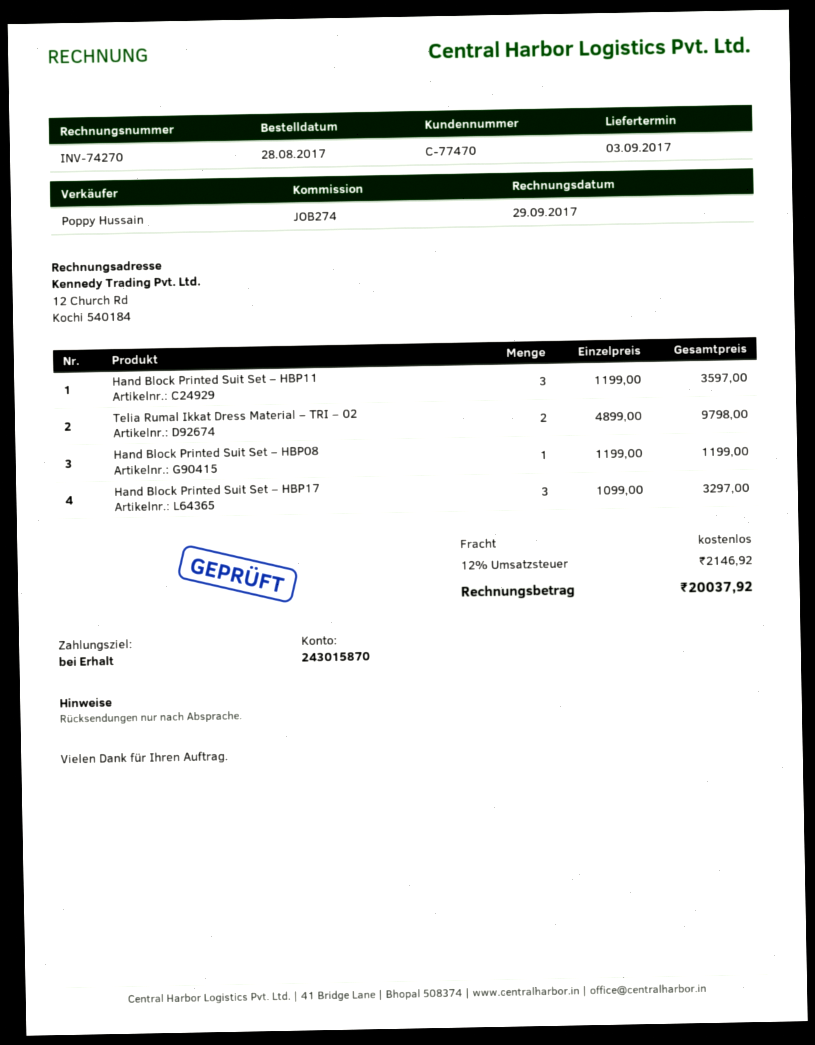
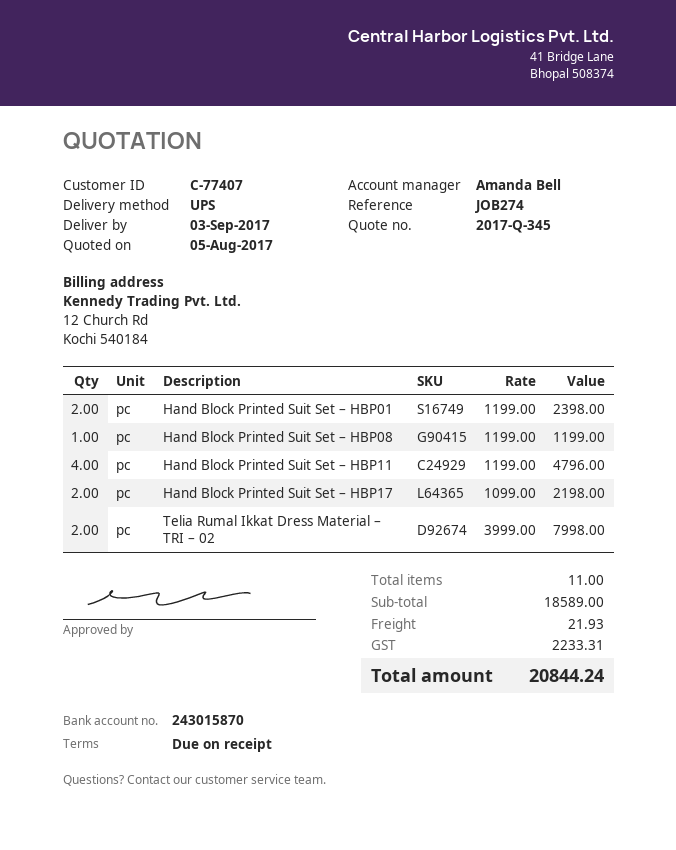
customer number: C-77470 -> C-77407
sales rep: Poppy Hussain -> Amanda Bell
Hand Block Printed Suit Set – HBP11: 3 x 1199.00 = 3597.00 -> 4 x 1199.00 = 4796.00
Telia Rumal Ikkat Dress Material – TRI – 02: 2 x 4899.00 = 9798.00 -> 2 x 3999.00 = 7998.00
Hand Block Printed Suit Set – HBP17: 3 x 1099.00 = 3297.00 -> 2 x 1099.00 = 2198.00
Hand Block Printed Suit Set – HBP01: none -> 2 x 1199.00 = 2398.00
shipping: 0.00 -> 21.93
tax: 2146.92 -> 2233.31
total: 20037.92 -> 20844.24

